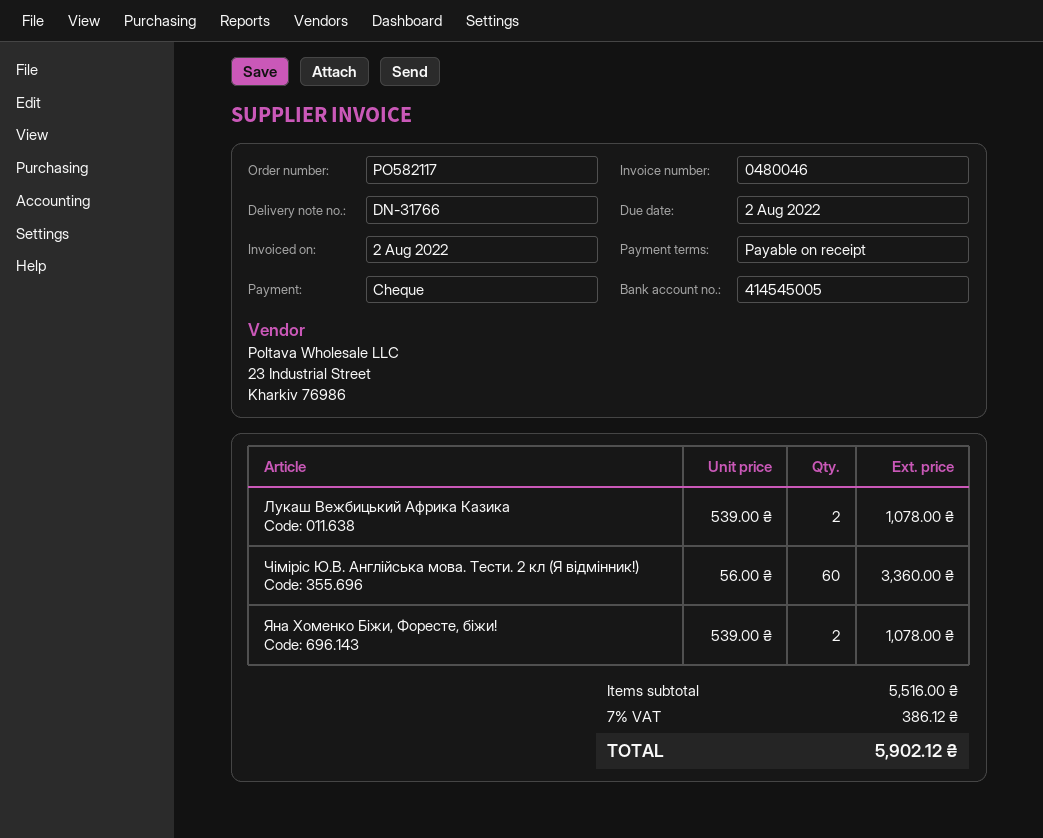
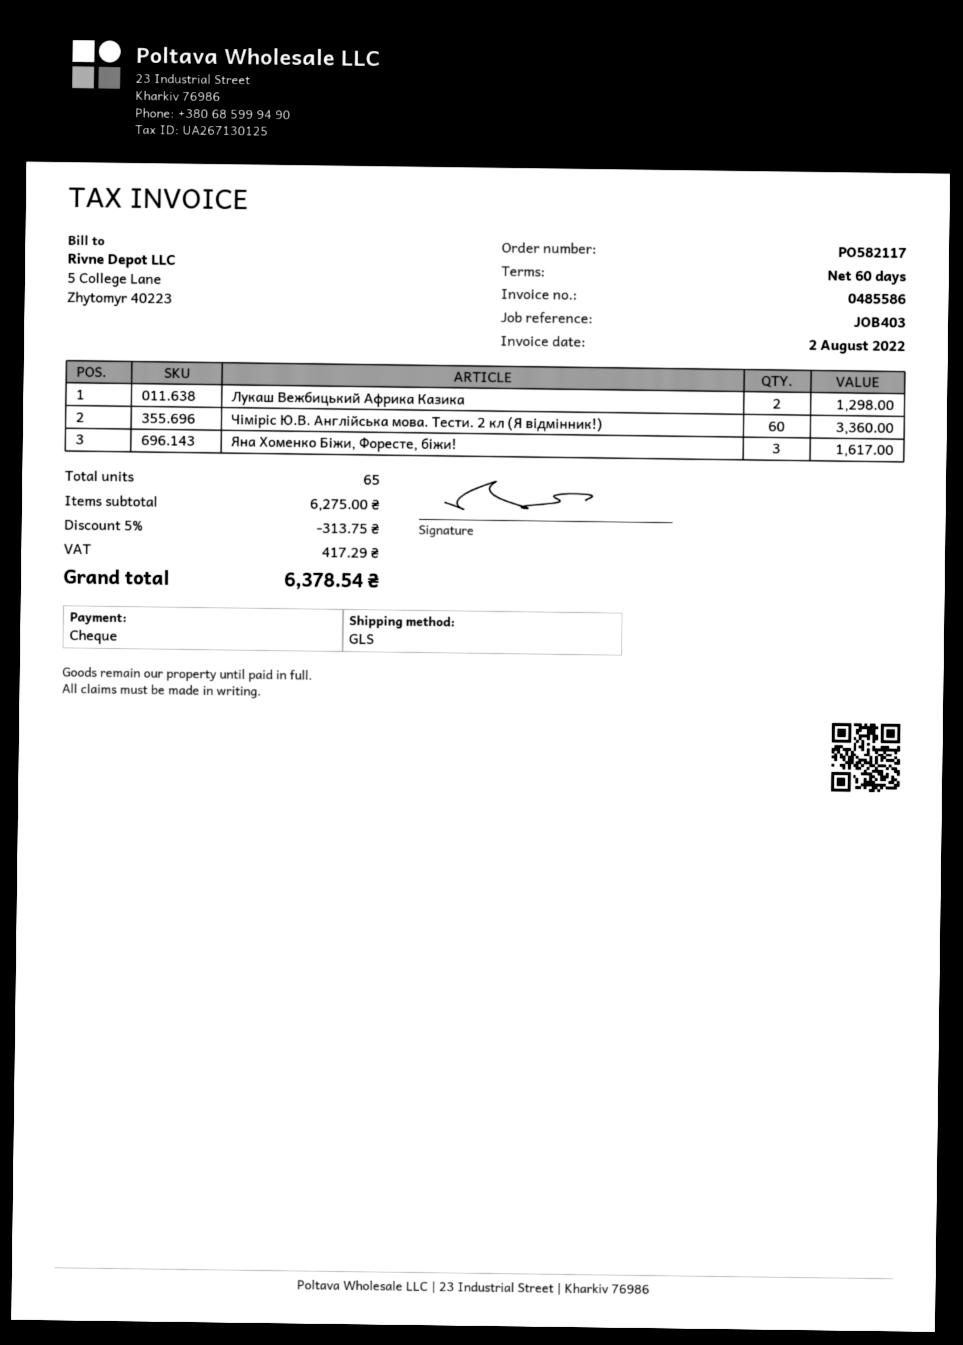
invoice number: 0480046 -> 0485586
payment terms: on receipt -> 60 days
Лукаш Вежбицький Африка Казика: 2 for 1078.00 -> 2 for 1298.00
Яна Хоменко Біжи, Форесте, біжи!: 2 for 1078.00 -> 3 for 1617.00
subtotal: 5516.00 -> 6275.00
discount: none -> 5% = 313.75
tax: 386.12 -> 417.29
total: 5902.12 -> 6378.54

